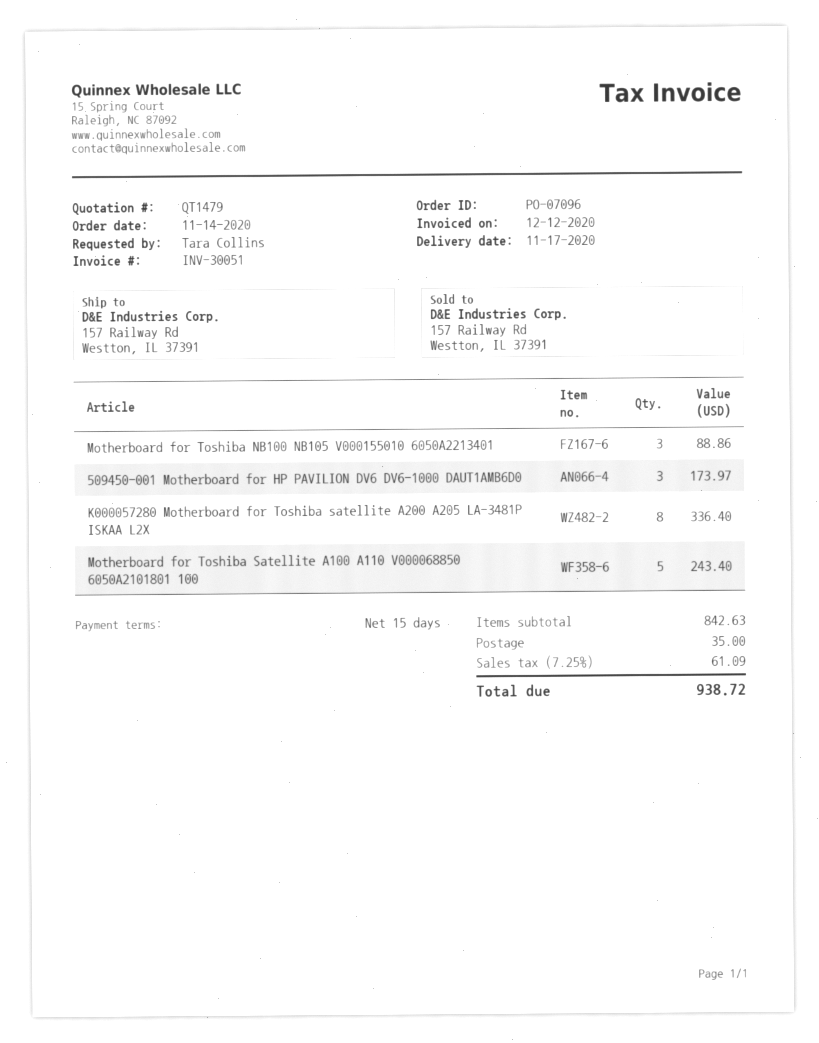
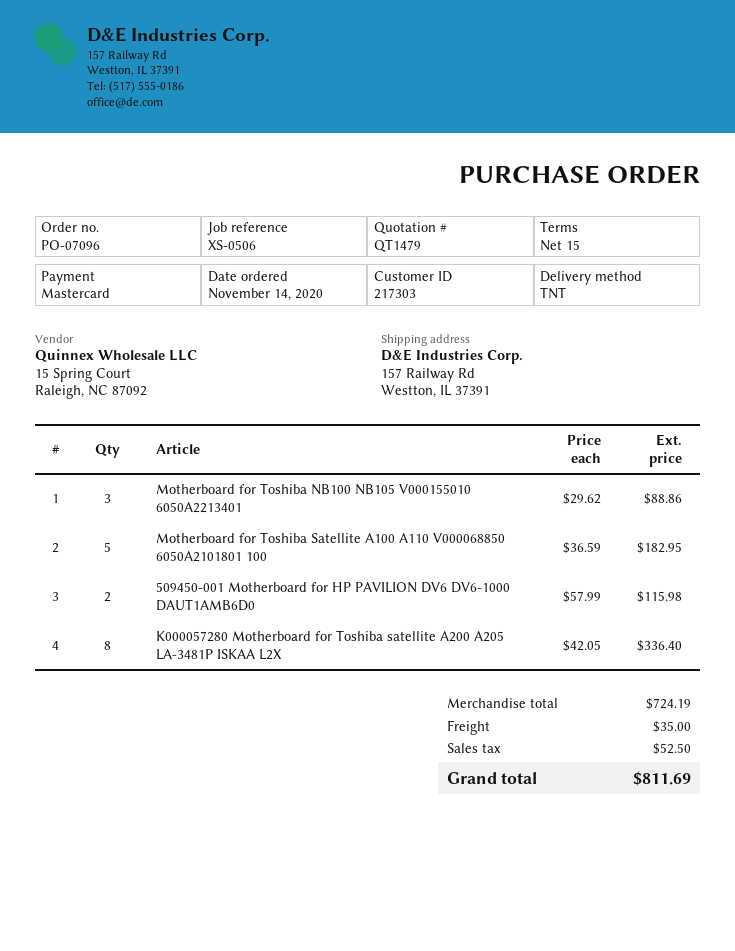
509450-001 Motherboard for HP PAVILION DV6 DV6-1000 DAUT1AMB6D0: 3 for 173.97 -> 2 for 115.98
Motherboard for Toshiba Satellite A100 A110 V000068850 6050A2101801 100: 5 for 243.40 -> 5 for 182.95
subtotal: 842.63 -> 724.19
tax: 61.09 -> 52.50
total: 938.72 -> 811.69

